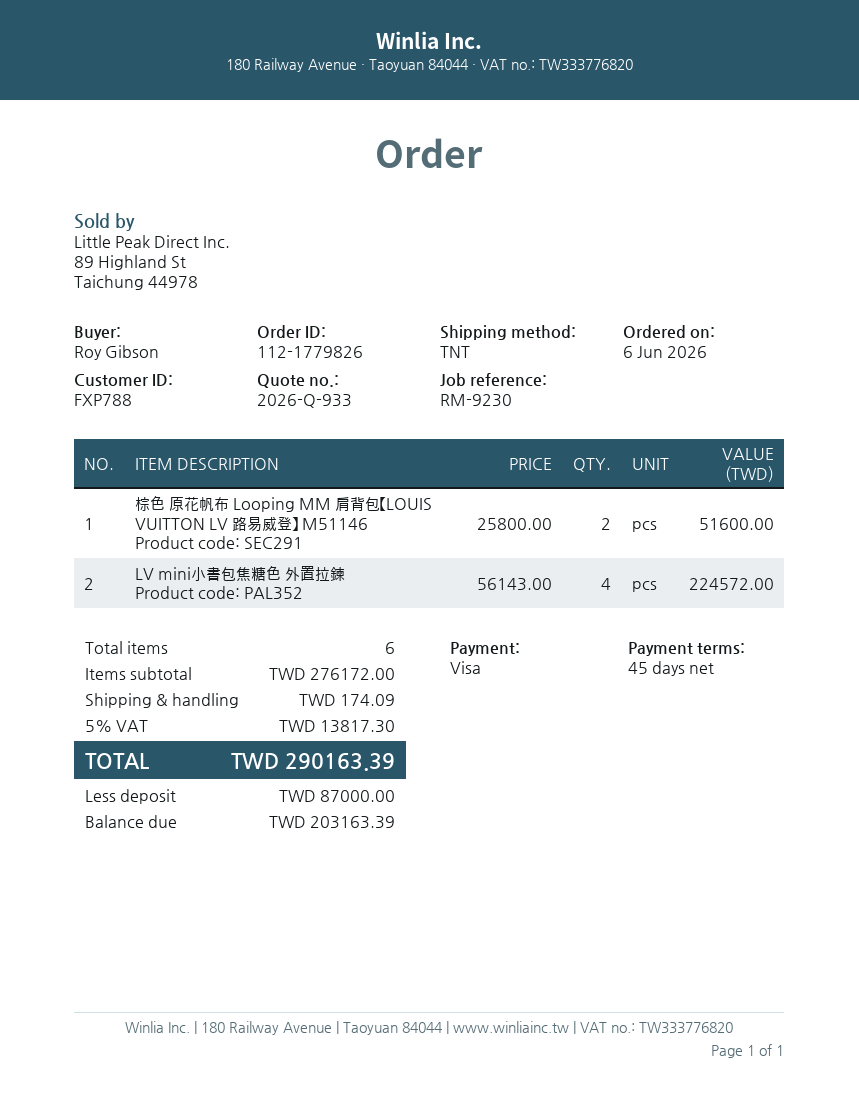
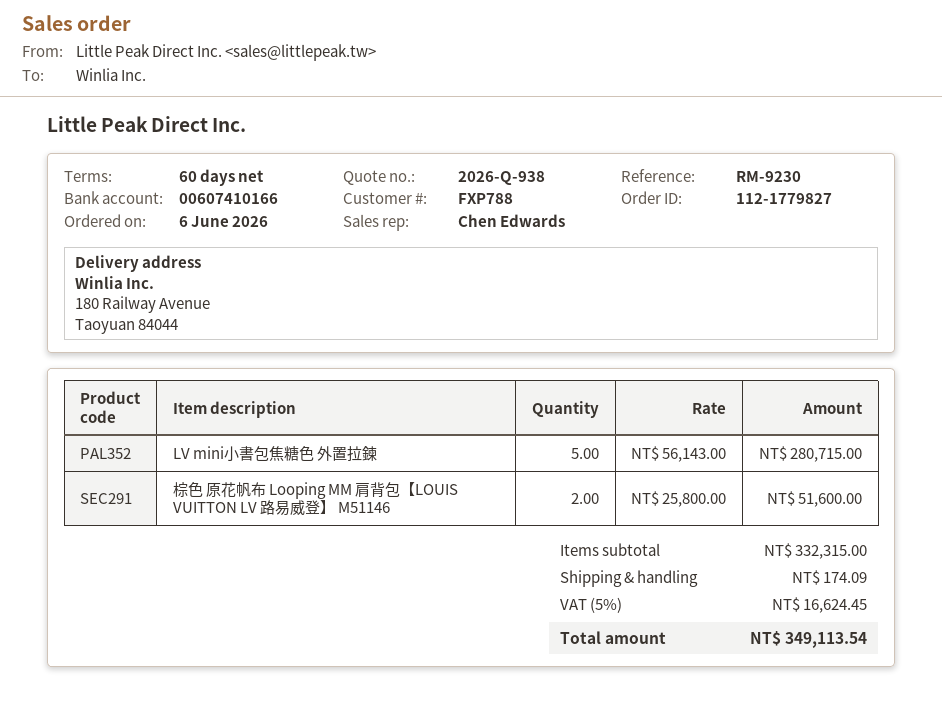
quote number: 2026-Q-933 -> 2026-Q-938
order number: 112-1779826 -> 112-1779827
payment terms: 45 days -> 60 days
LV mini小書包焦糖色 外置拉鍊: 4 x 56143.00 = 224572.00 -> 5 x 56143.00 = 280715.00
subtotal: 276172.00 -> 332315.00
tax: 5% = 13817.30 -> 5% = 16624.45
total: 290163.39 -> 349113.54

